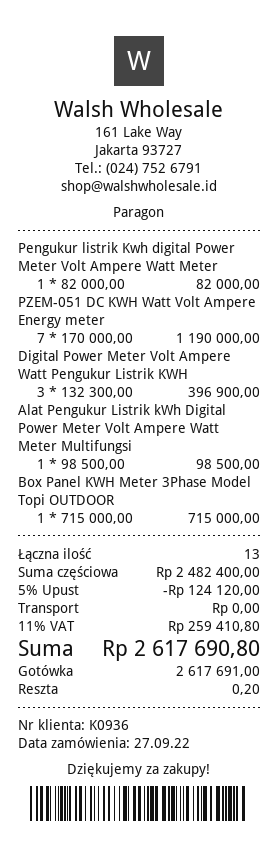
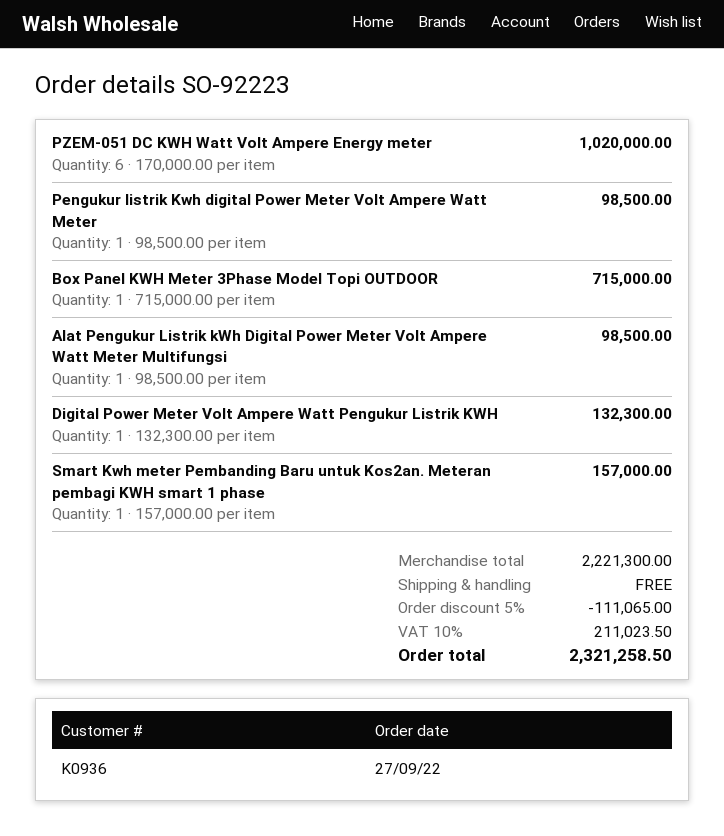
Pengukur listrik Kwh digital Power Meter Volt Ampere Watt Meter: 1 x 82000.00 = 82000.00 -> 1 x 98500.00 = 98500.00
PZEM-051 DC KWH Watt Volt Ampere Energy meter: 7 x 170000.00 = 1190000.00 -> 6 x 170000.00 = 1020000.00
Digital Power Meter Volt Ampere Watt Pengukur Listrik KWH: 3 x 132300.00 = 396900.00 -> 1 x 132300.00 = 132300.00
Smart Kwh meter Pembanding Baru untuk Kos2an. Meteran pembagi KWH smart 1 phase: none -> 1 x 157000.00 = 157000.00
subtotal: 2482400.00 -> 2221300.00
discount: 5% = 124120.00 -> 5% = 111065.00
tax: 11% = 259410.80 -> 10% = 211023.50
total: 2617690.80 -> 2321258.50

